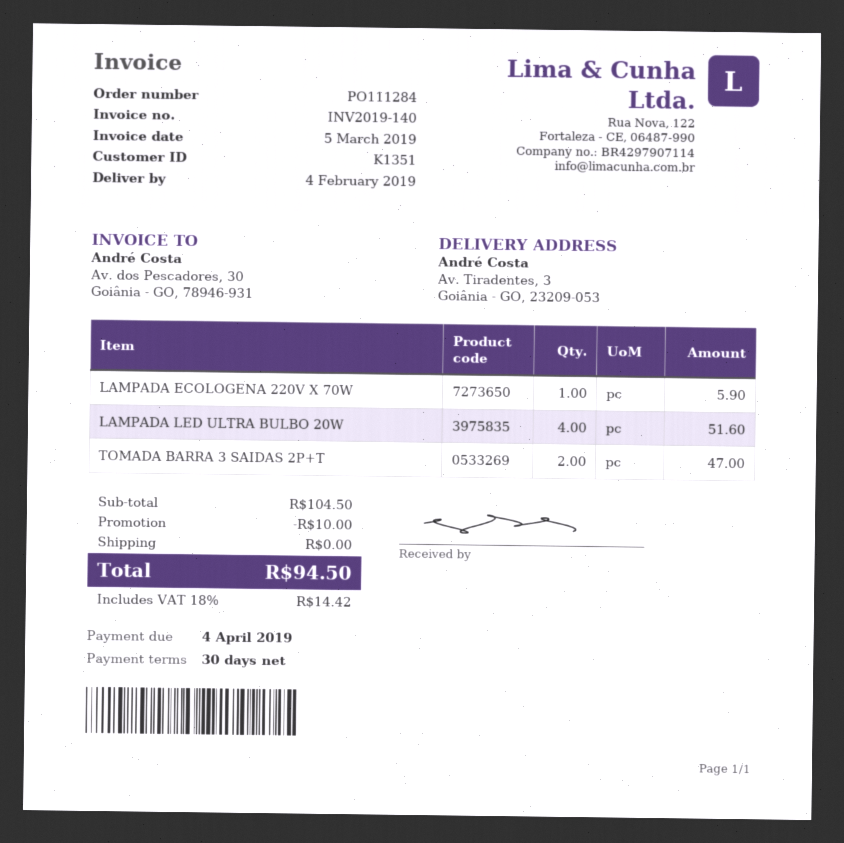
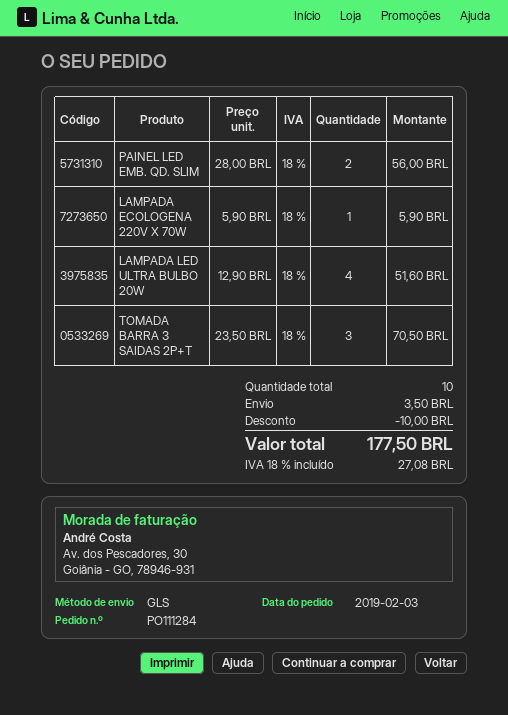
TOMADA BARRA 3 SAIDAS 2P+T: 2 for 47.00 -> 3 for 70.50
PAINEL LED EMB. QD. SLIM: none -> 2 for 56.00
shipping: 0.00 -> 3.50
tax: 18% = 14.42 -> 18% = 27.08
total: 94.50 -> 177.50

